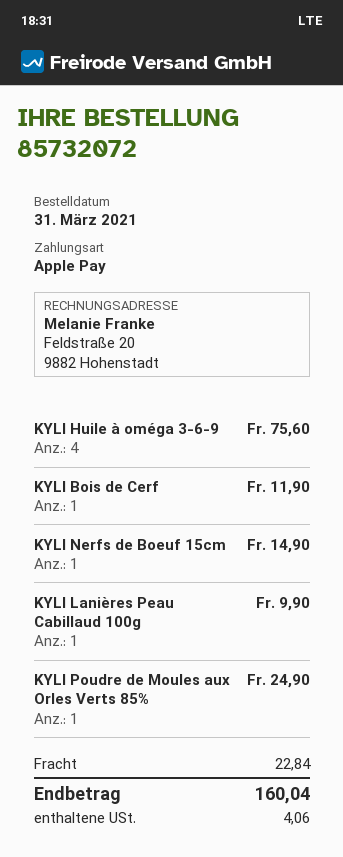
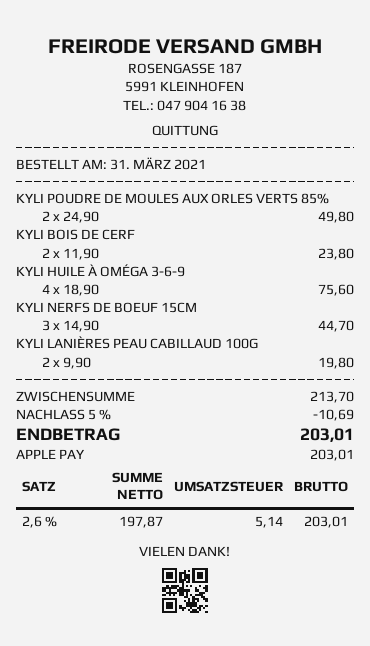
KYLI Bois de Cerf: 1 for 11.90 -> 2 for 23.80
KYLI Nerfs de Boeuf 15cm: 1 for 14.90 -> 3 for 44.70
KYLI Lanières Peau Cabillaud 100g: 1 for 9.90 -> 2 for 19.80
KYLI Poudre de Moules aux Orles Verts 85%: 1 for 24.90 -> 2 for 49.80
discount: none -> 5% = 10.69
shipping: 22.84 -> none
tax: 4.06 -> 5.14
total: 160.04 -> 203.01

